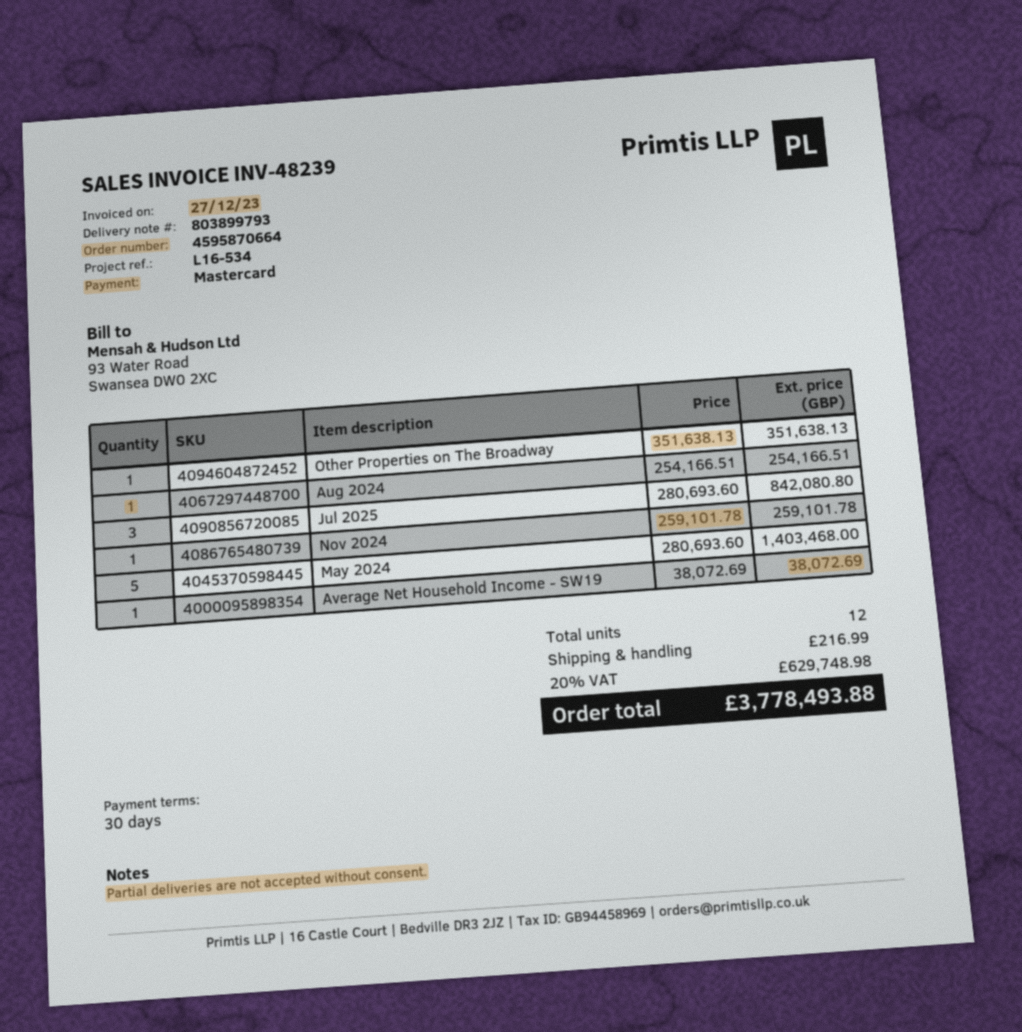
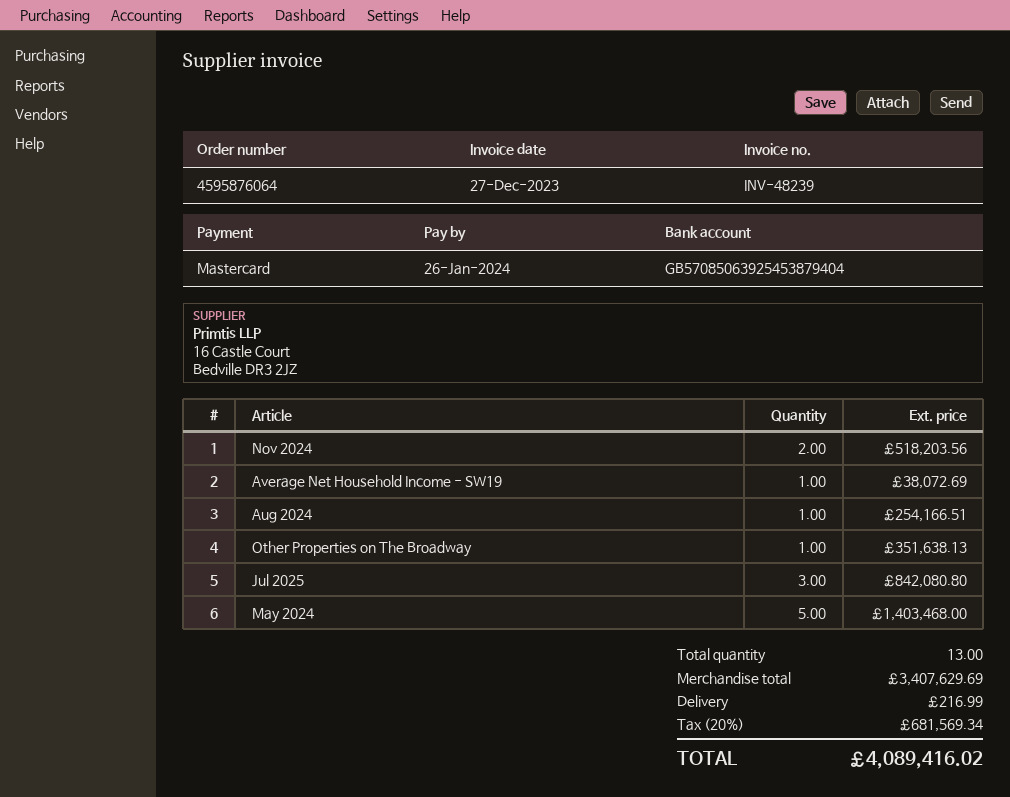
order number: 4595870664 -> 4595876064
Nov 2024: 1 for 259101.78 -> 2 for 518203.56
total quantity: 12 -> 13
tax: 20% = 629748.98 -> 20% = 681569.34
total: 3778493.88 -> 4089416.02

